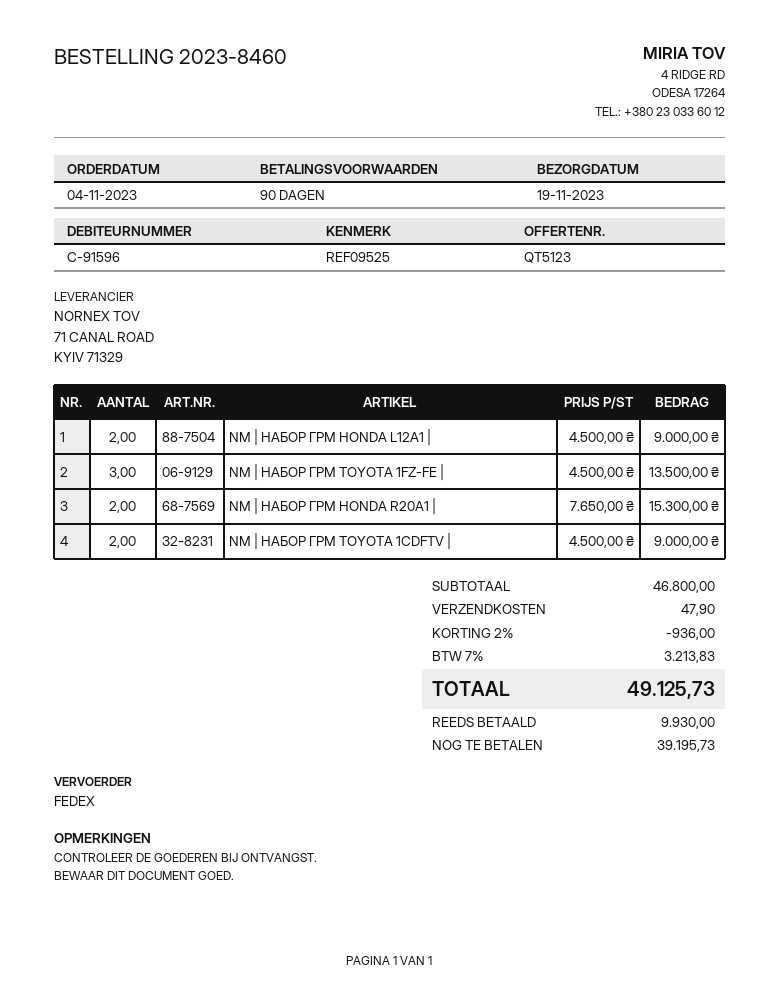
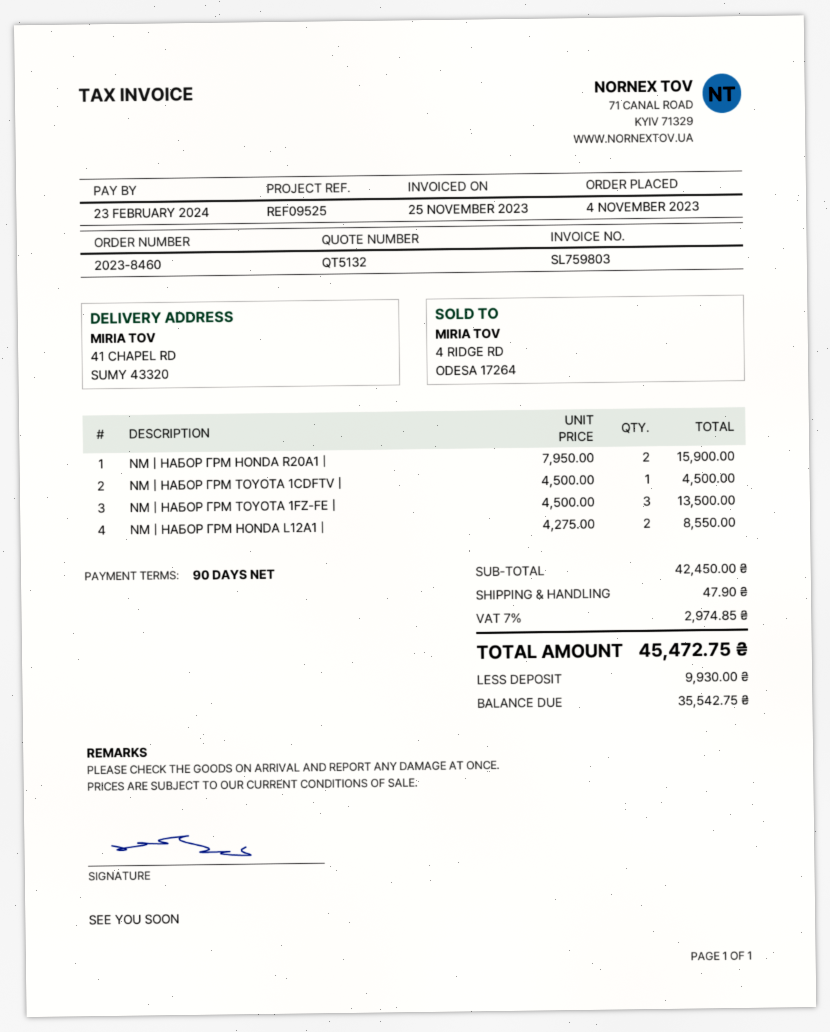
quote number: QT5123 -> QT5132
NM | НАБОР ГРМ HONDA L12A1 |: 2 x 4500.00 = 9000.00 -> 2 x 4275.00 = 8550.00
NM | НАБОР ГРМ HONDA R20A1 |: 2 x 7650.00 = 15300.00 -> 2 x 7950.00 = 15900.00
NM | НАБОР ГРМ TOYOTA 1CDFTV |: 2 x 4500.00 = 9000.00 -> 1 x 4500.00 = 4500.00
subtotal: 46800.00 -> 42450.00
discount: 2% = 936.00 -> none
tax: 7% = 3213.83 -> 7% = 2974.85
total: 49125.73 -> 45472.75
balance: 39195.73 -> 35542.75

